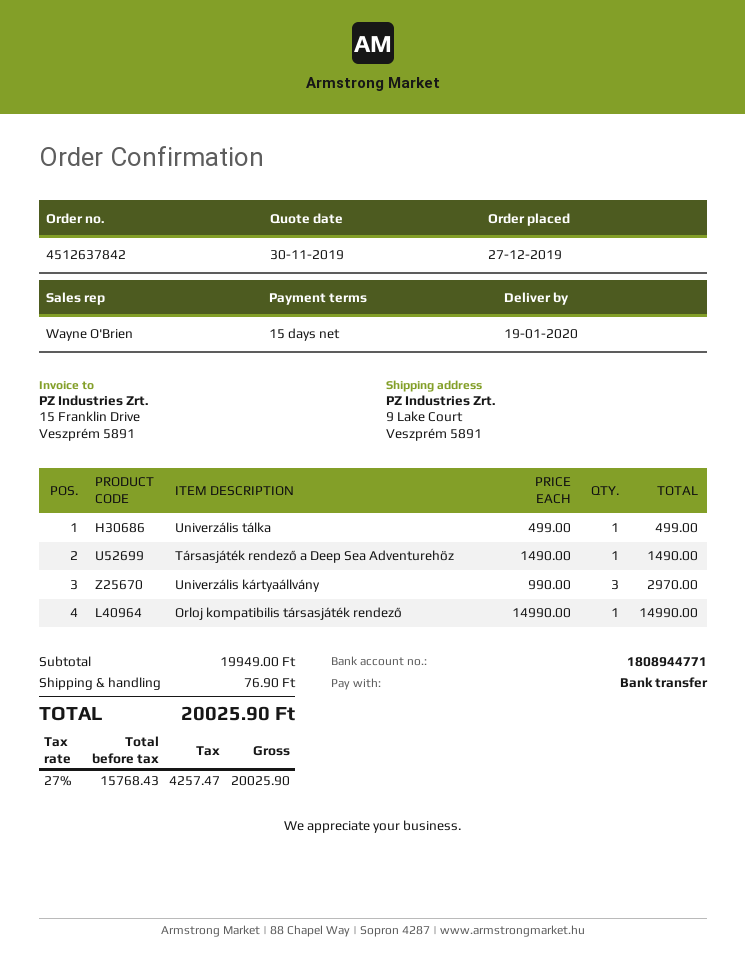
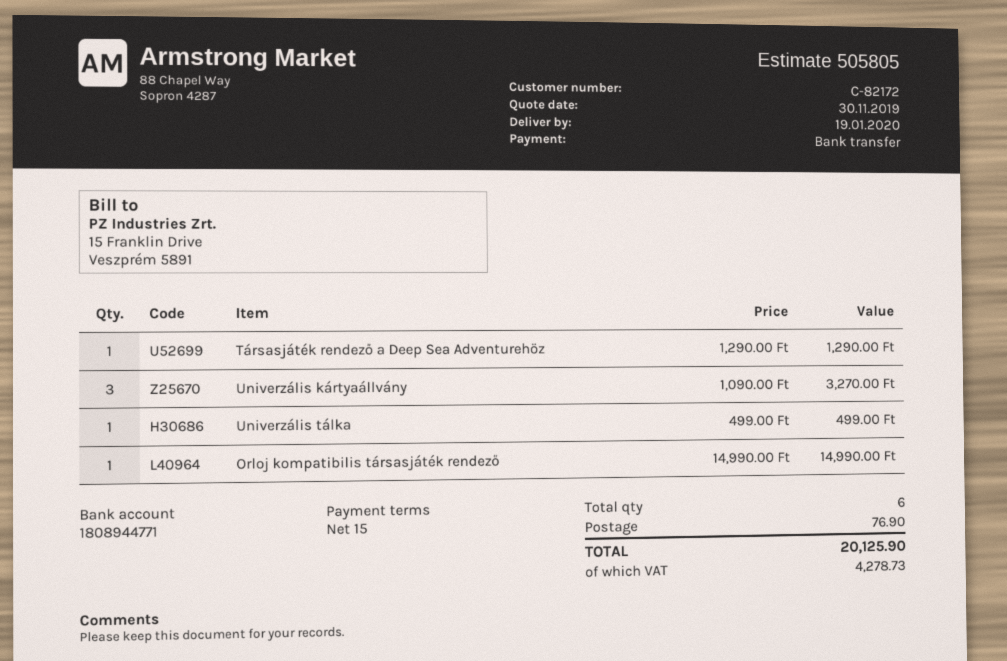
Társasjáték rendező a Deep Sea Adventurehöz: 1 x 1490.00 = 1490.00 -> 1 x 1290.00 = 1290.00
Univerzális kártyaállvány: 3 x 990.00 = 2970.00 -> 3 x 1090.00 = 3270.00
tax: 4257.47 -> 4278.73
total: 20025.90 -> 20125.90

